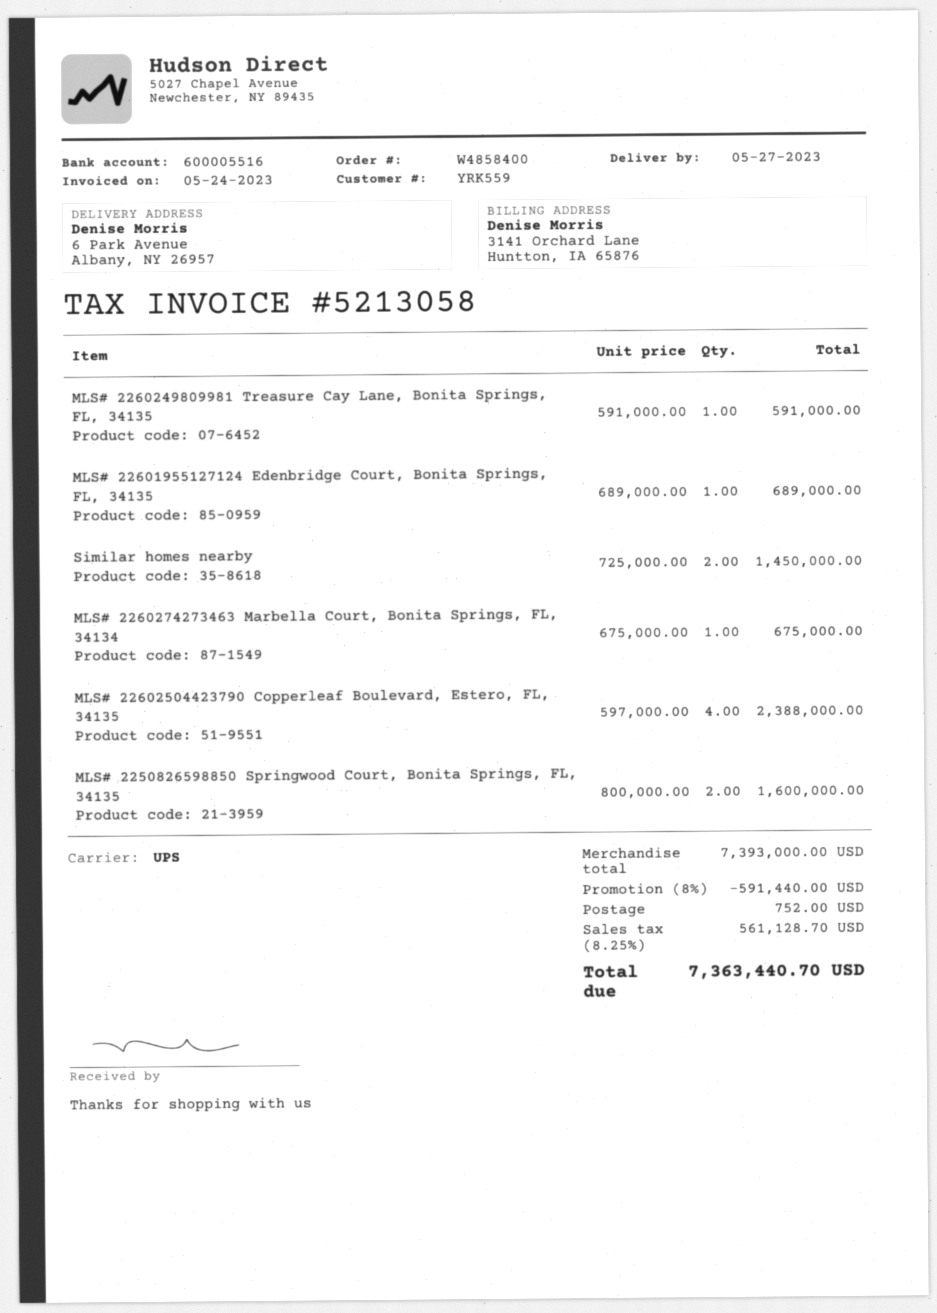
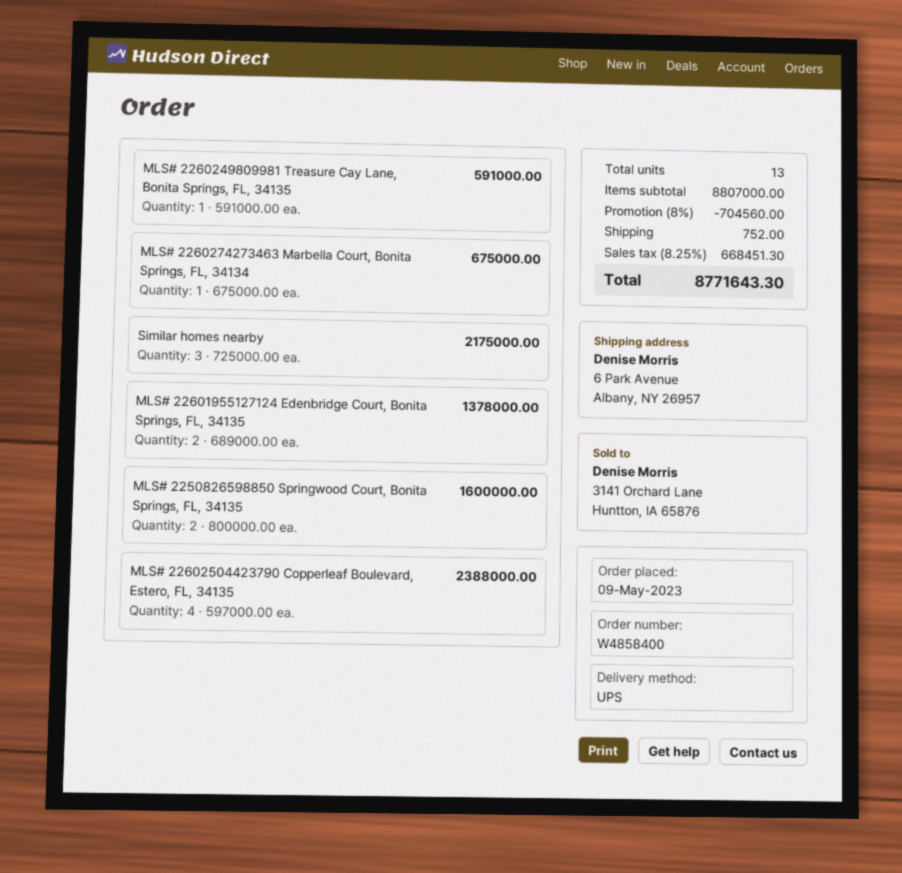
MLS# 22601955127124 Edenbridge Court, Bonita Springs, FL, 34135: 1 x 689000.00 = 689000.00 -> 2 x 689000.00 = 1378000.00
Similar homes nearby: 2 x 725000.00 = 1450000.00 -> 3 x 725000.00 = 2175000.00
subtotal: 7393000.00 -> 8807000.00
discount: 8% = 591440.00 -> 8% = 704560.00
tax: 8.25% = 561128.70 -> 8.25% = 668451.30
total: 7363440.70 -> 8771643.30

